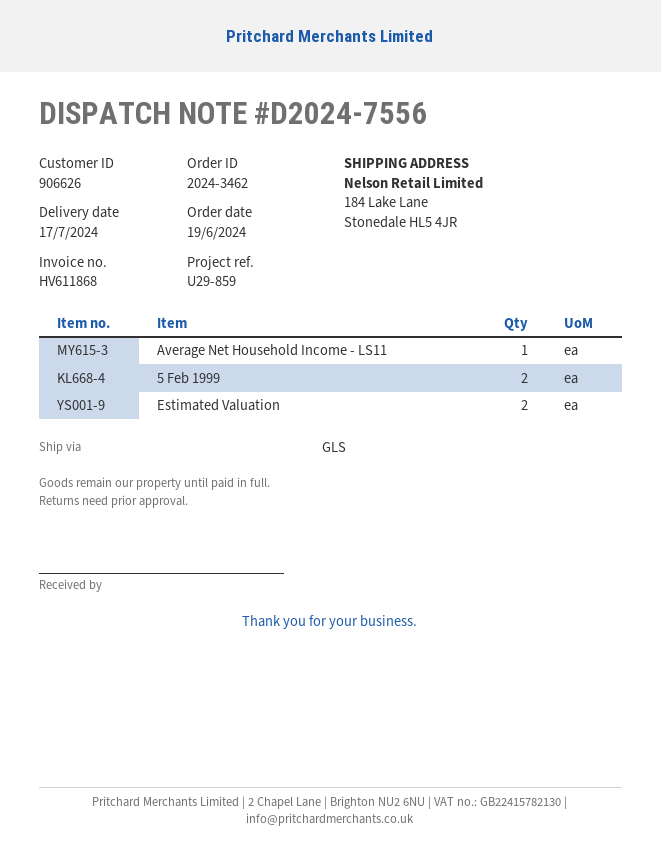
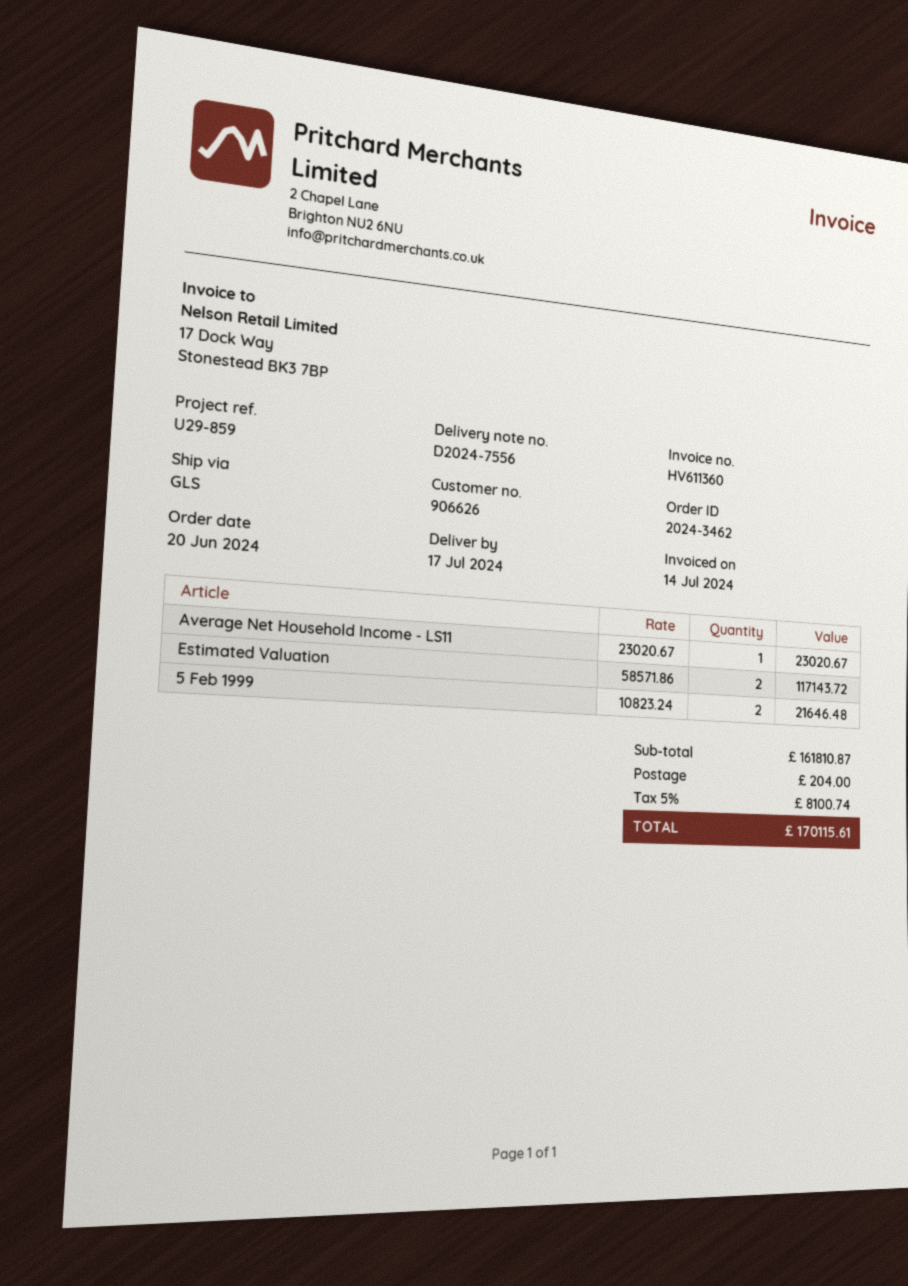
order date: 2024-06-19 -> 2024-06-20
invoice number: HV611868 -> HV611360

